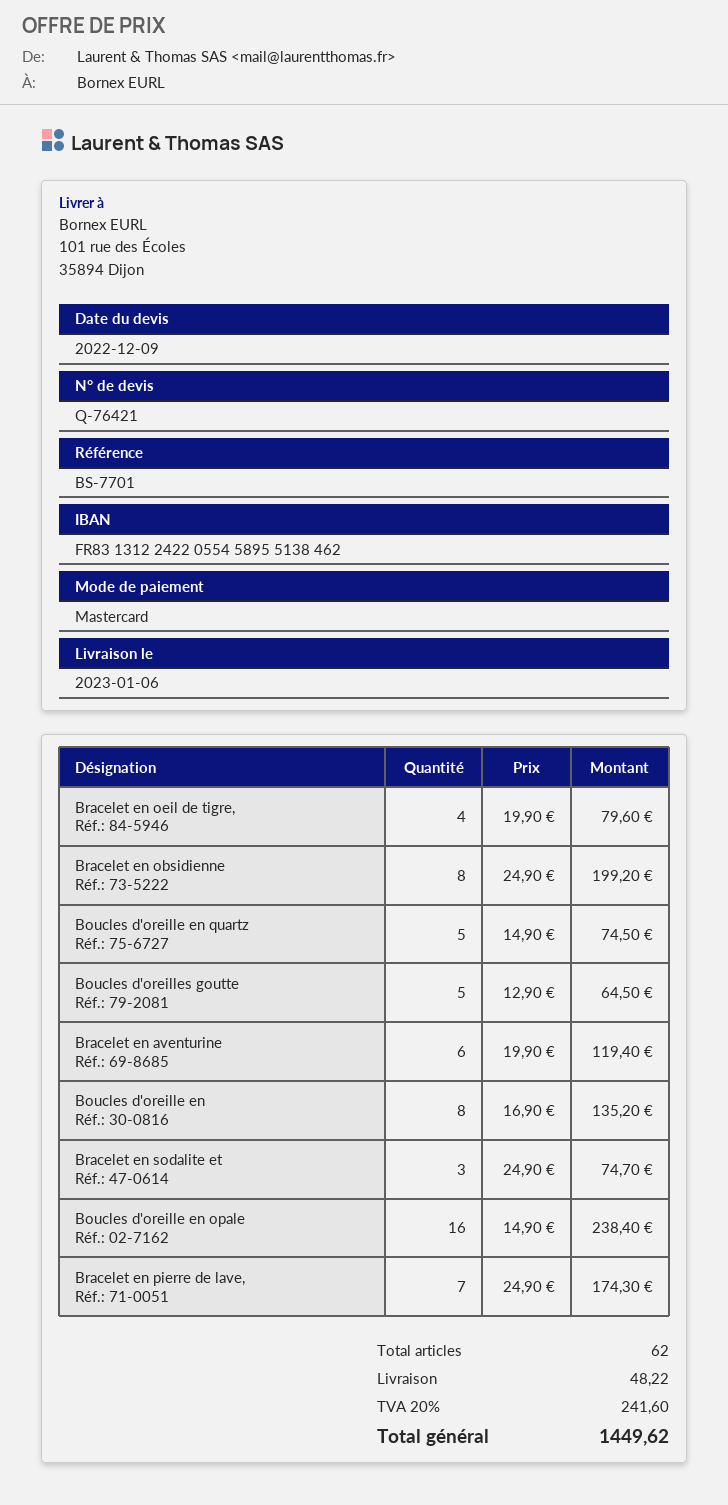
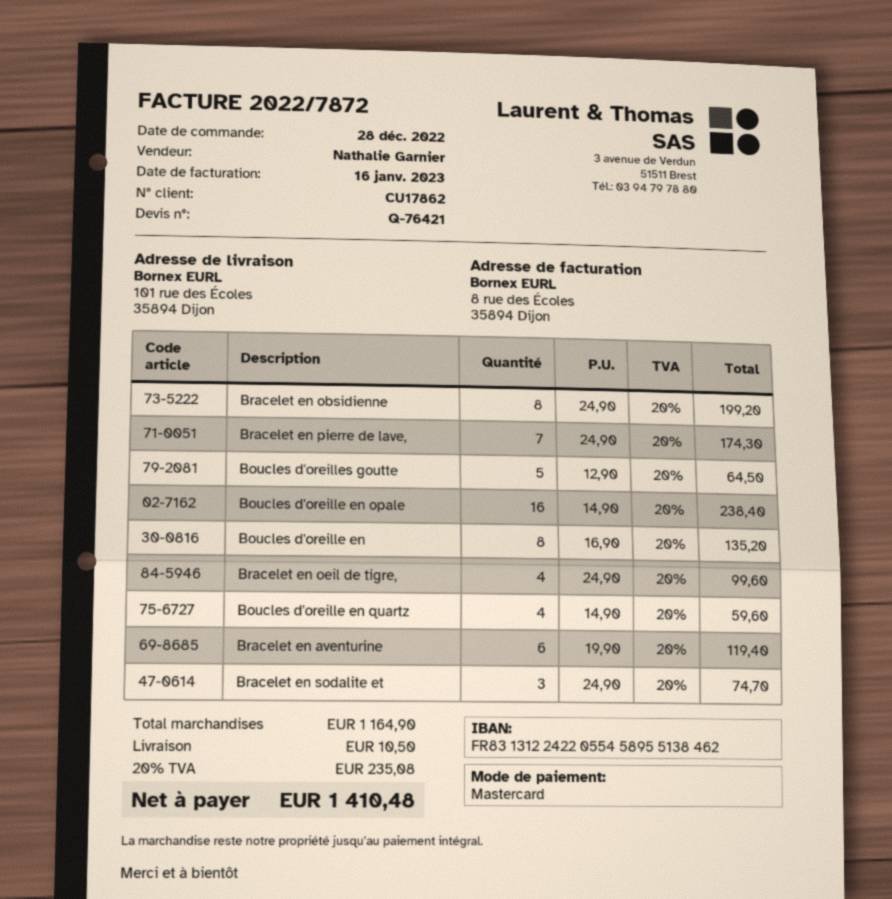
Bracelet en oeil de tigre,: 4 x 19.90 = 79.60 -> 4 x 24.90 = 99.60
Boucles d'oreille en quartz: 5 x 14.90 = 74.50 -> 4 x 14.90 = 59.60
shipping: 48.22 -> 10.50
tax: 20% = 241.60 -> 20% = 235.08
total: 1449.62 -> 1410.48

